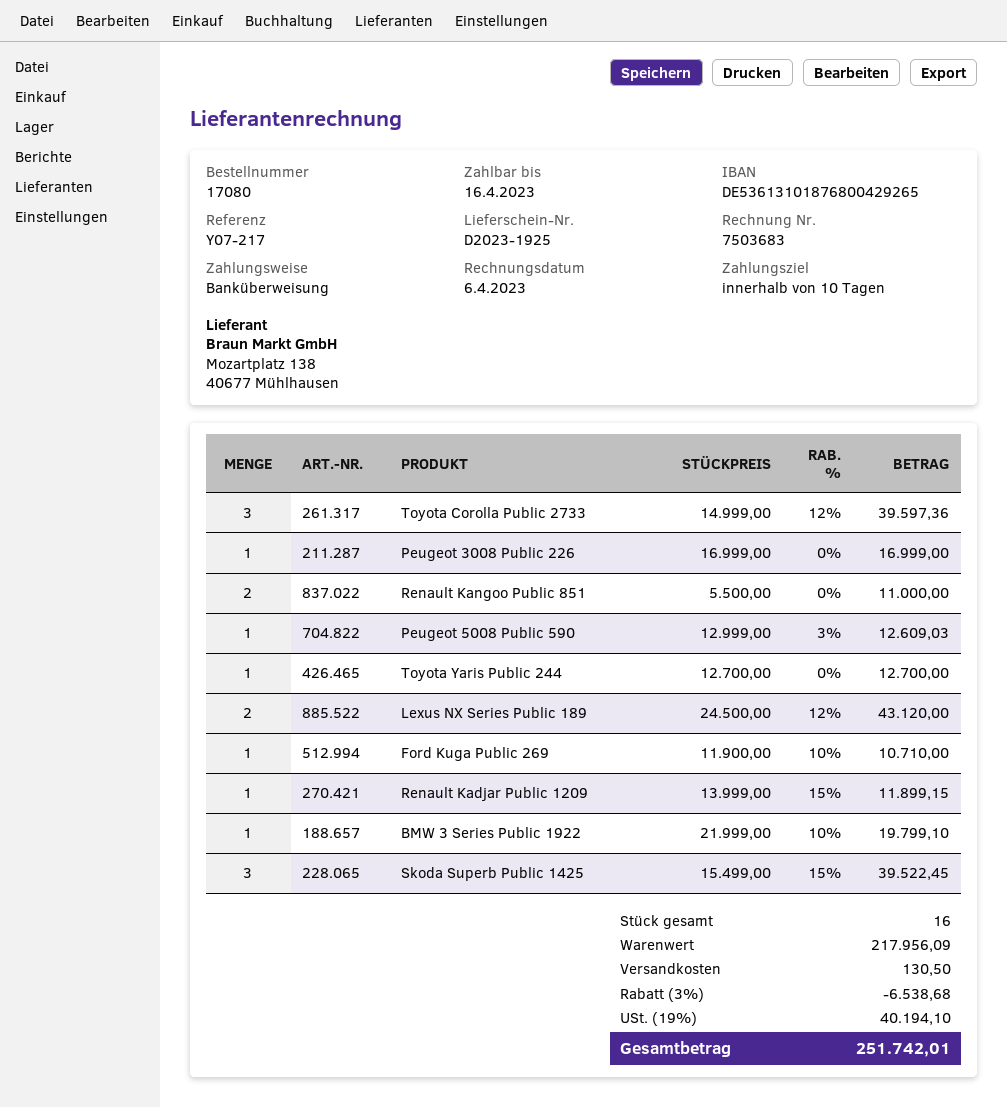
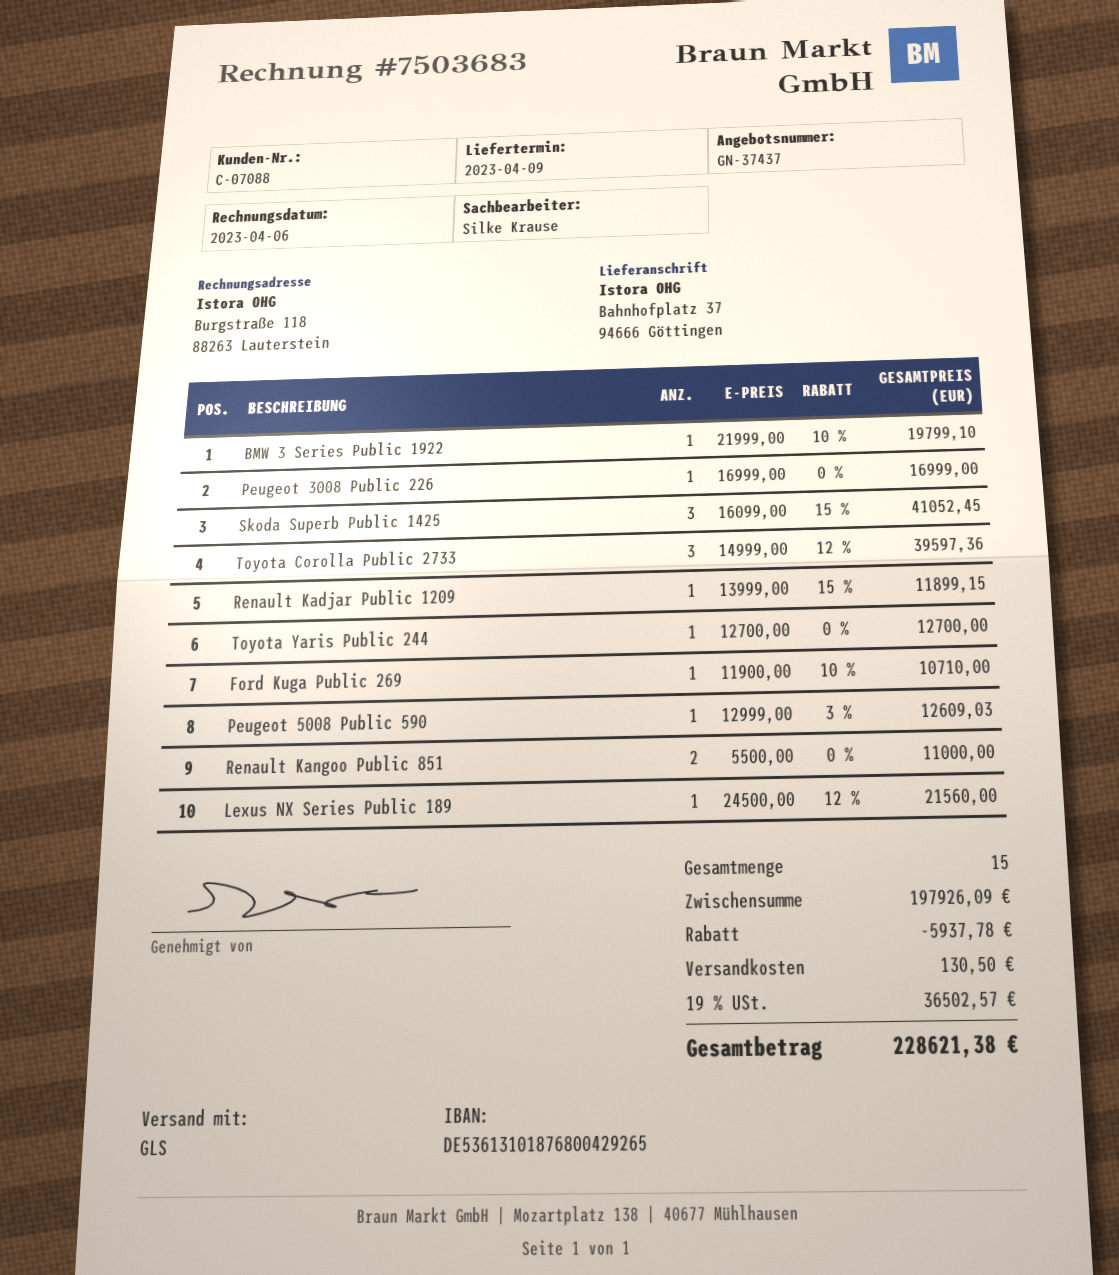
Lexus NX Series Public 189: 2 x 24500.00 - 12% = 43120.00 -> 1 x 24500.00 - 12% = 21560.00
Skoda Superb Public 1425: 3 x 15499.00 - 15% = 39522.45 -> 3 x 16099.00 - 15% = 41052.45
total quantity: 16 -> 15
subtotal: 217956.09 -> 197926.09
discount: 6538.68 -> 5937.78
tax: 19% = 40194.10 -> 19% = 36502.57
total: 251742.01 -> 228621.38

